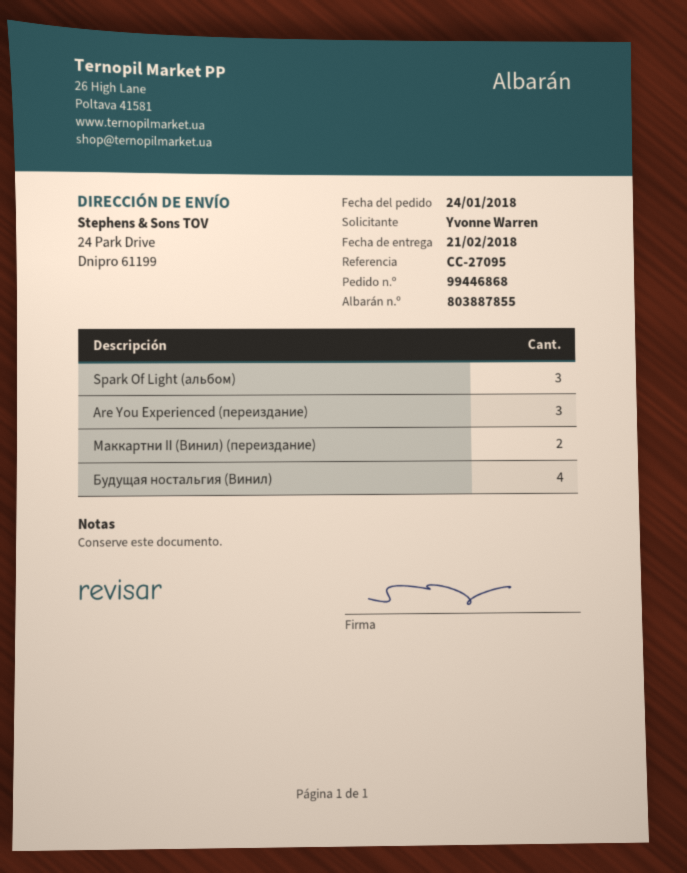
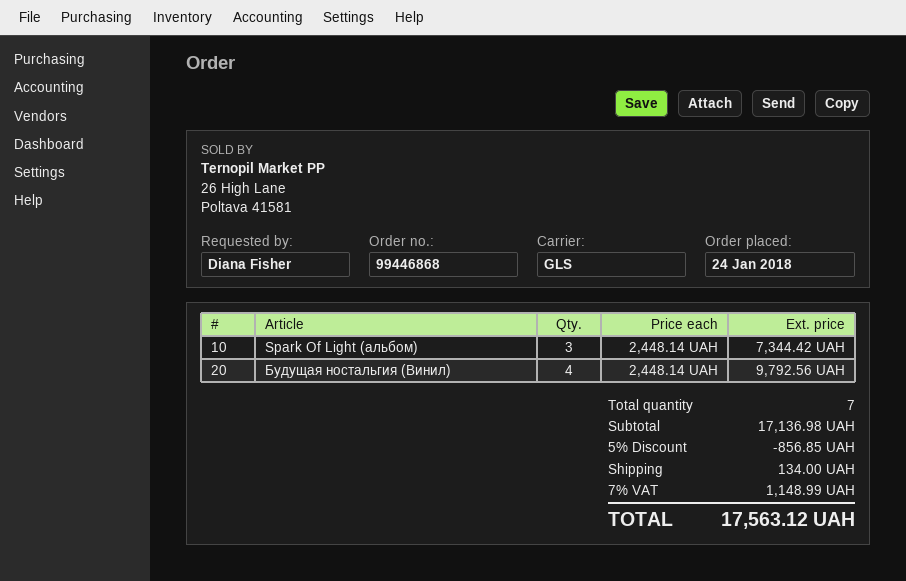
ordered by: Yvonne Warren -> Diana Fisher
Are You Experienced (переиздание): 3 -> none
Маккартни II (Винил) (переиздание): 2 -> none

